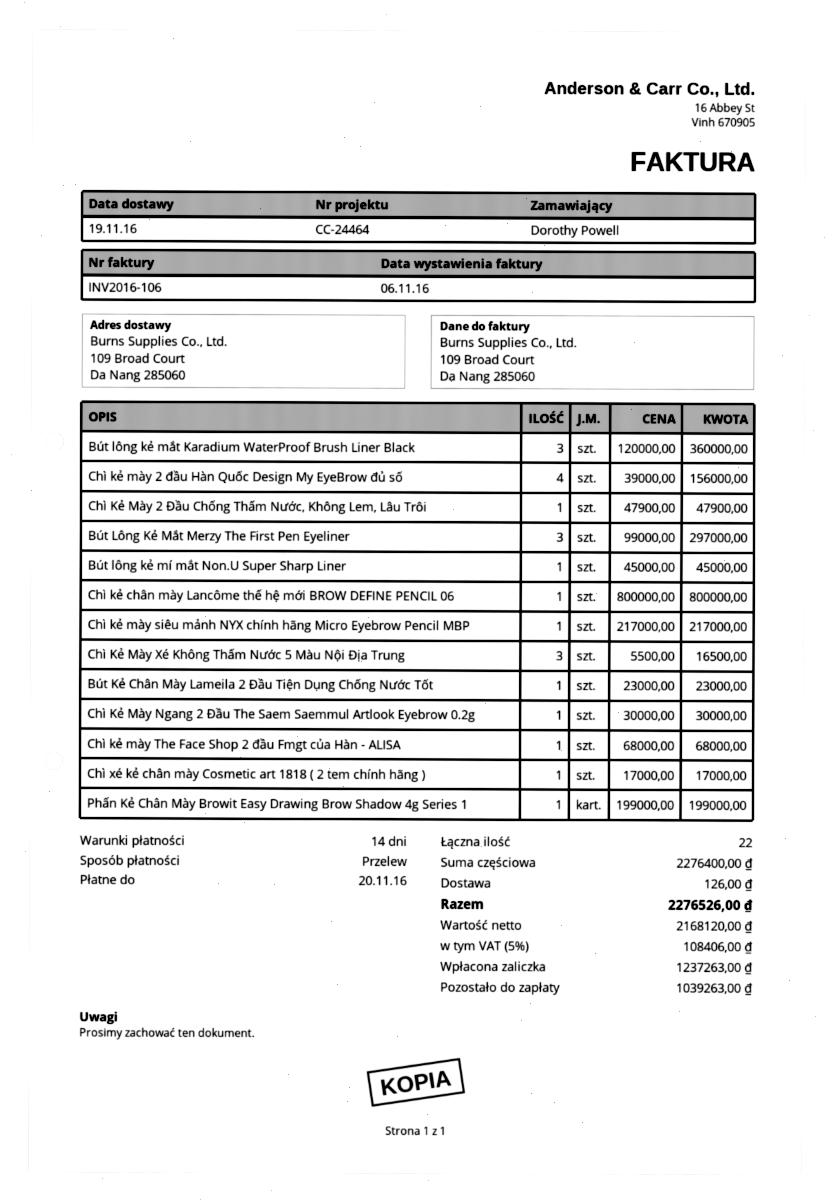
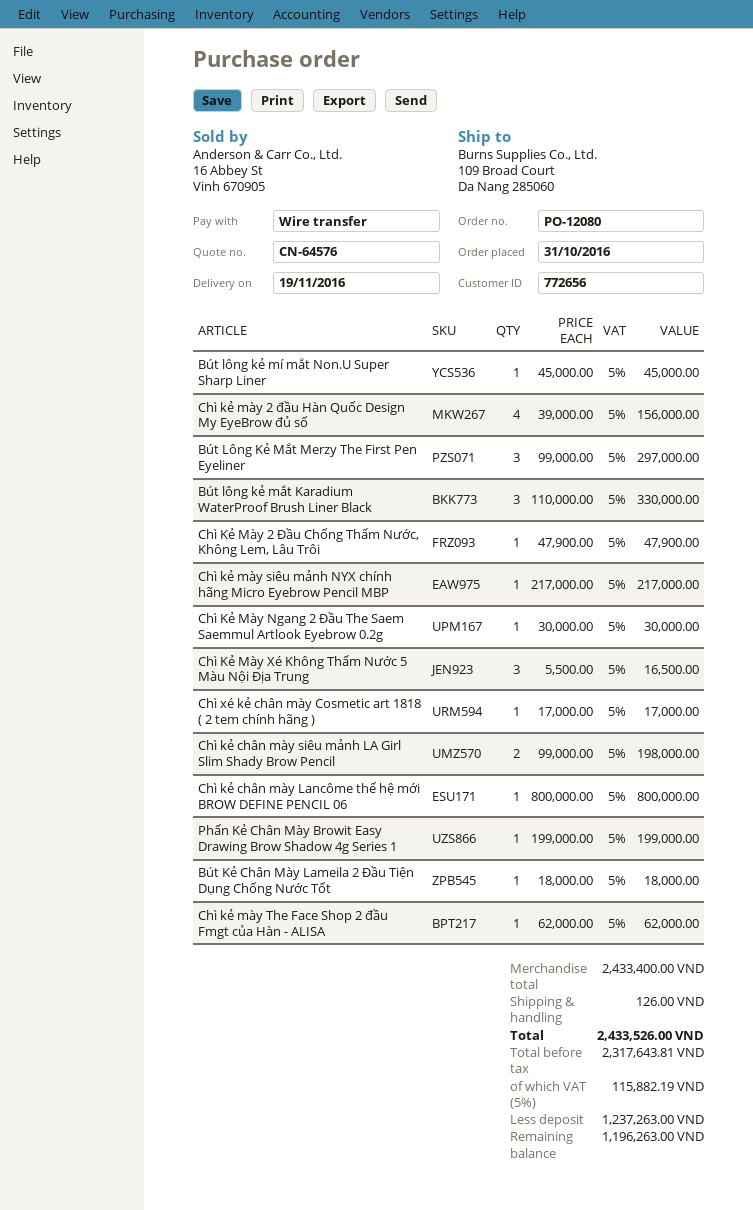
Bút lông kẻ mắt Karadium WaterProof Brush Liner Black: 3 x 120000.00 = 360000.00 -> 3 x 110000.00 = 330000.00
Bút Kẻ Chân Mày Lameila 2 Đầu Tiện Dụng Chống Nước Tốt: 1 x 23000.00 = 23000.00 -> 1 x 18000.00 = 18000.00
Chì kẻ mày The Face Shop 2 đầu Fmgt của Hàn - ALISA: 1 x 68000.00 = 68000.00 -> 1 x 62000.00 = 62000.00
Chì kẻ chân mày siêu mảnh LA Girl Slim Shady Brow Pencil: none -> 2 x 99000.00 = 198000.00
subtotal: 2276400.00 -> 2433400.00
net: 2168120.00 -> 2317643.81
tax: 5% = 108406.00 -> 5% = 115882.19
total: 2276526.00 -> 2433526.00
balance: 1039263.00 -> 1196263.00

